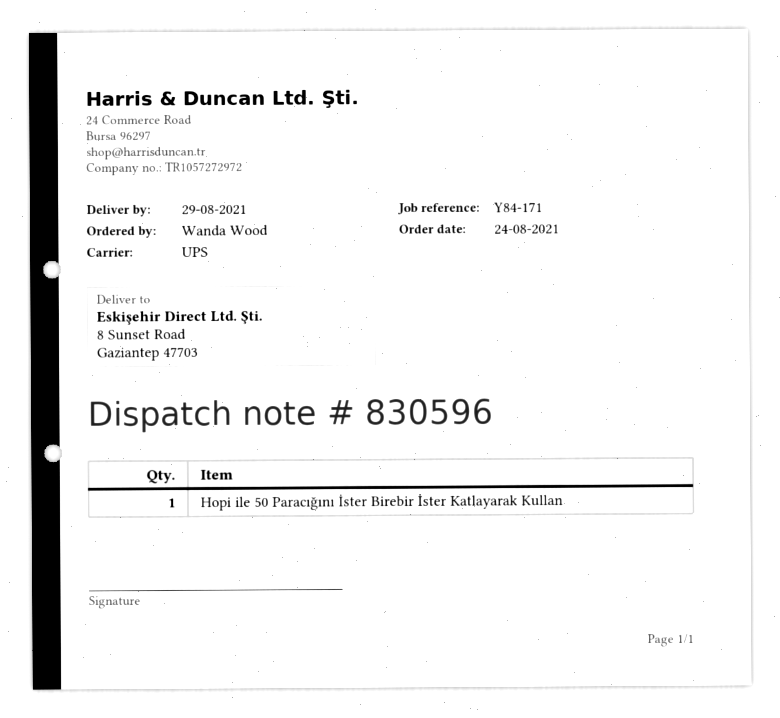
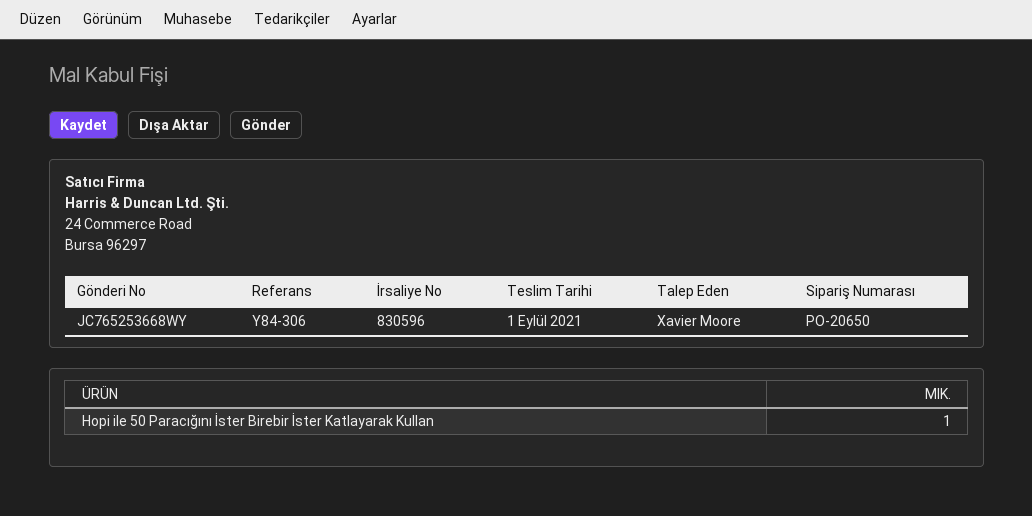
delivery date: 2021-08-29 -> 2021-09-01
reference: Y84-171 -> Y84-306
ordered by: Wanda Wood -> Xavier Moore

